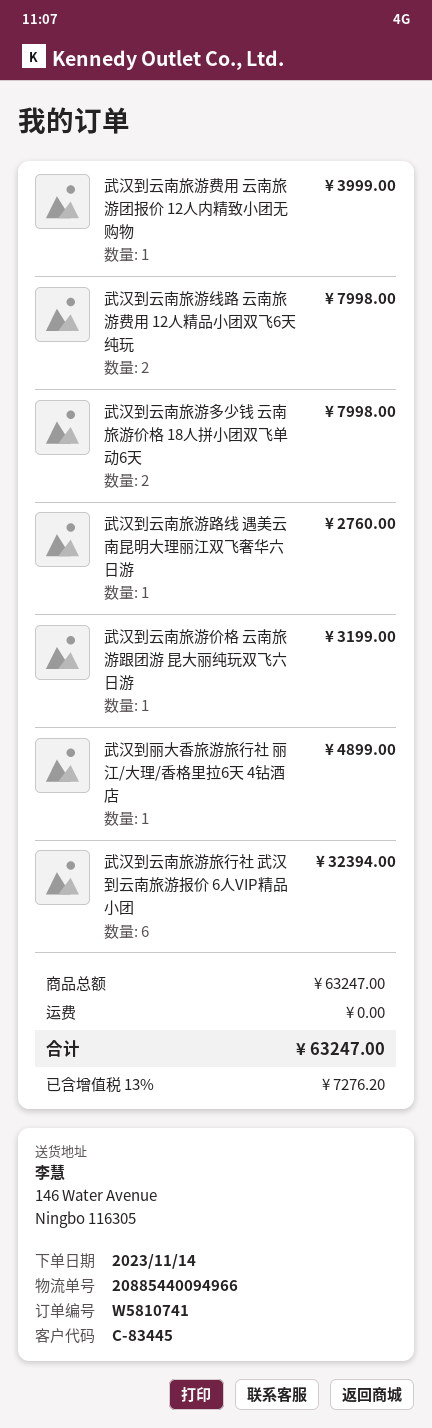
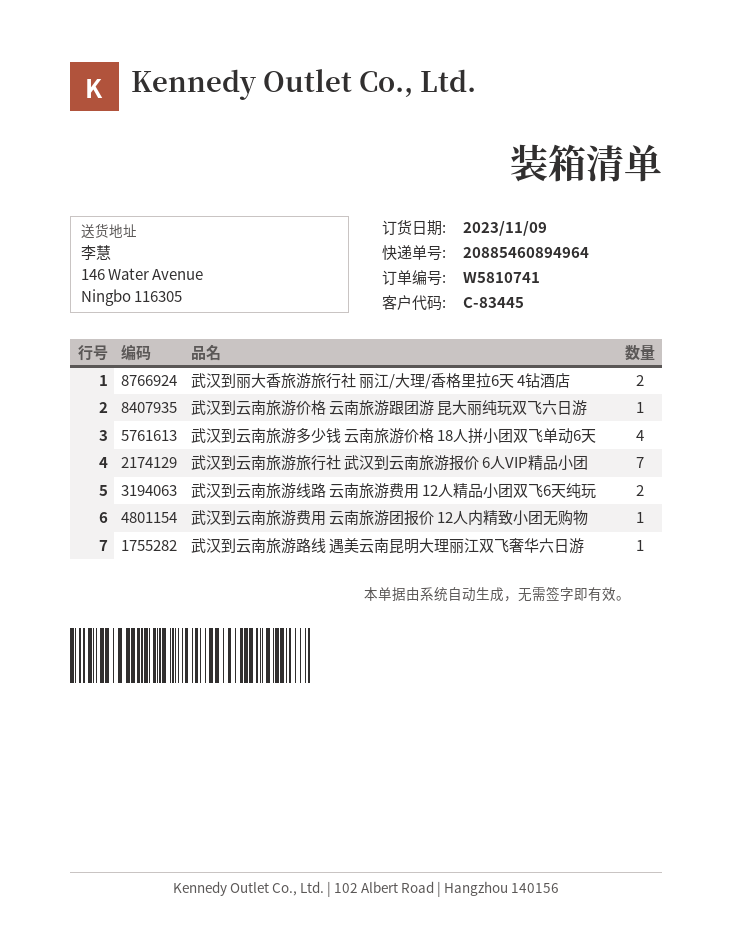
order date: 2023-11-14 -> 2023-11-09
tracking number: 20885440094966 -> 20885460894964
武汉到云南旅游多少钱 云南旅游价格 18人拼小团双飞单动6天: 2 -> 4
武汉到丽大香旅游旅行社 丽江/大理/香格里拉6天 4钻酒店: 1 -> 2
武汉到云南旅游旅行社 武汉到云南旅游报价 6人VIP精品小团: 6 -> 7

